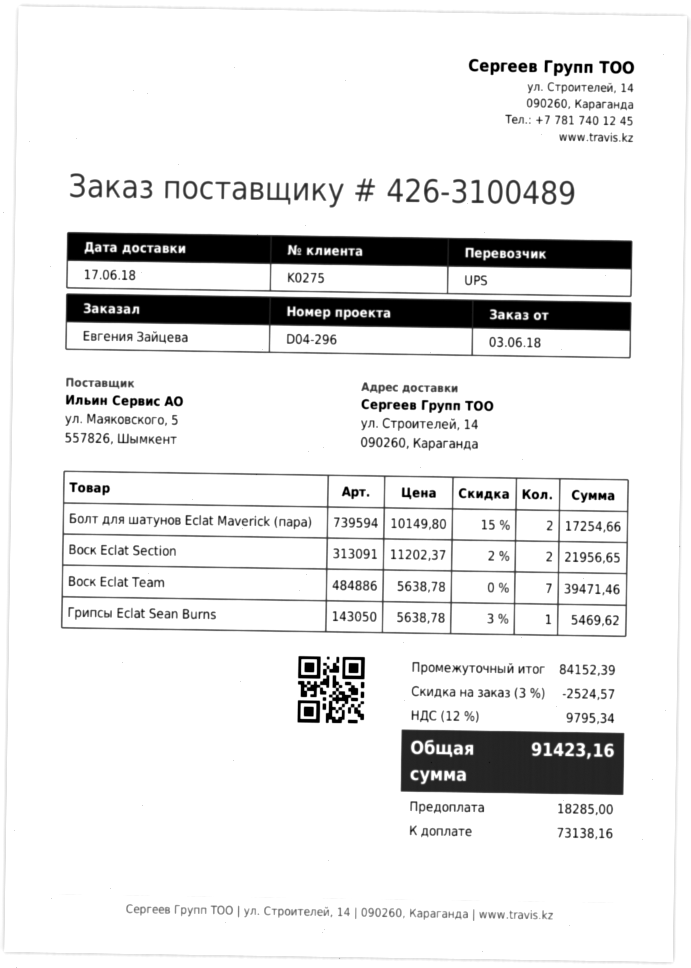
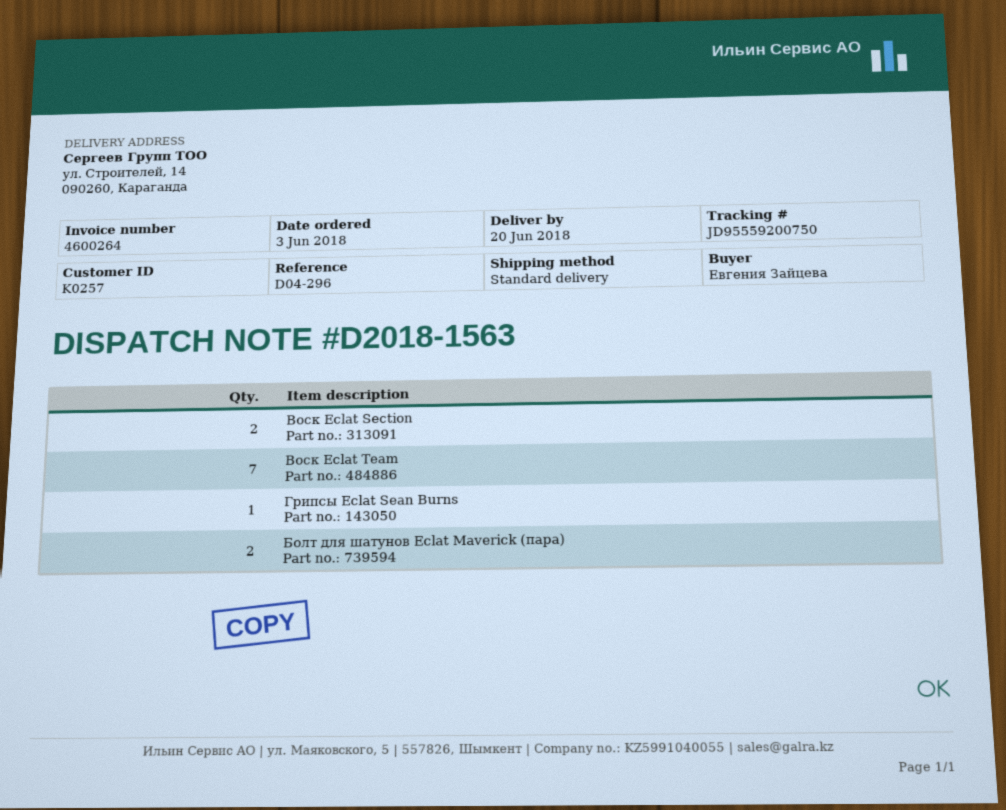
delivery date: 2018-06-17 -> 2018-06-20
customer number: K0275 -> K0257
shipping method: UPS -> standard

